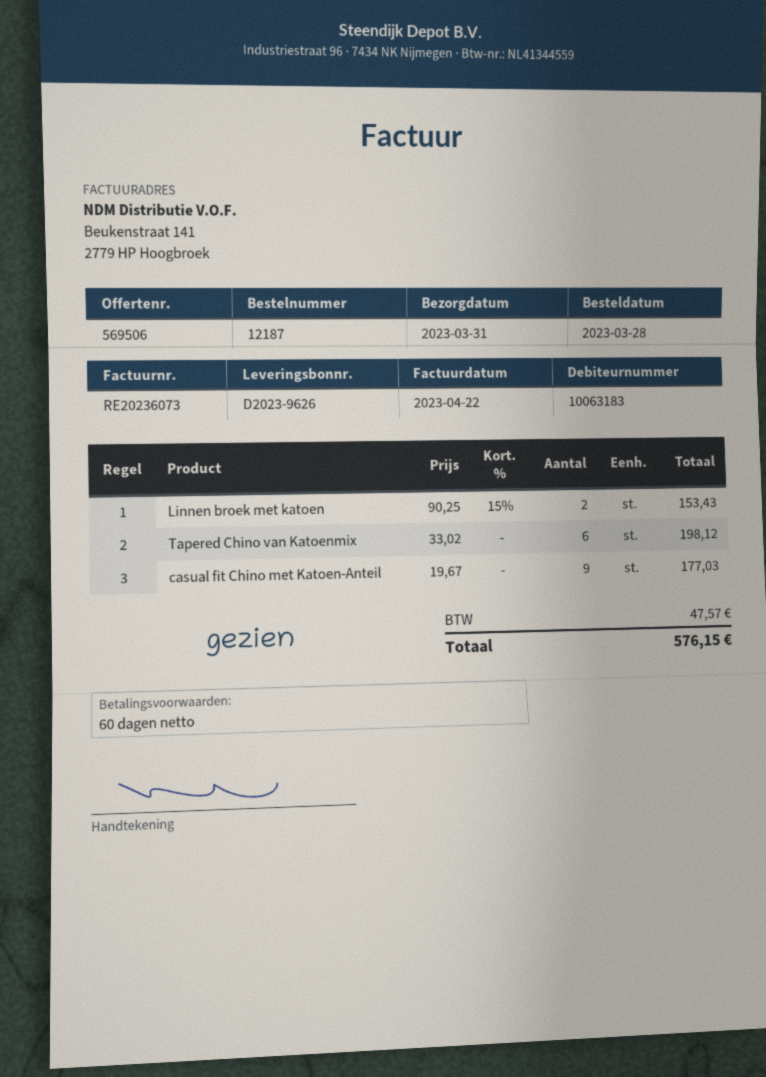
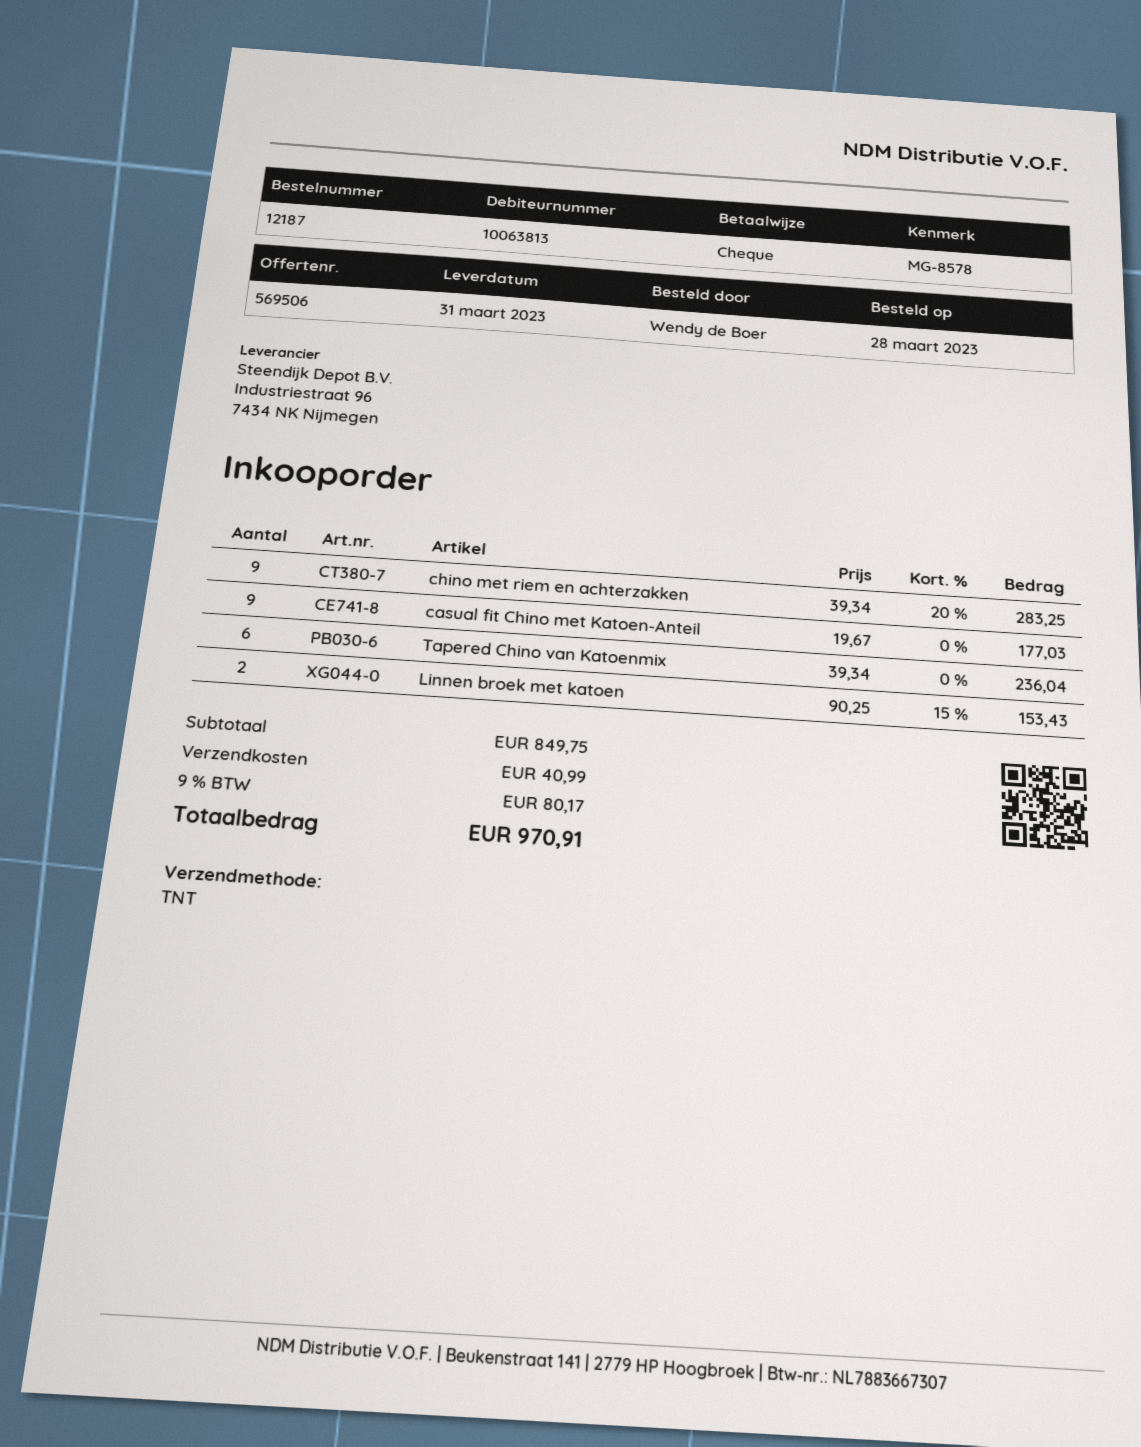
customer number: 10063183 -> 10063813
Tapered Chino van Katoenmix: 6 x 33.02 = 198.12 -> 6 x 39.34 = 236.04
chino met riem en achterzakken: none -> 9 x 39.34 - 20% = 283.25
shipping: none -> 40.99
tax: 47.57 -> 80.17
total: 576.15 -> 970.91

